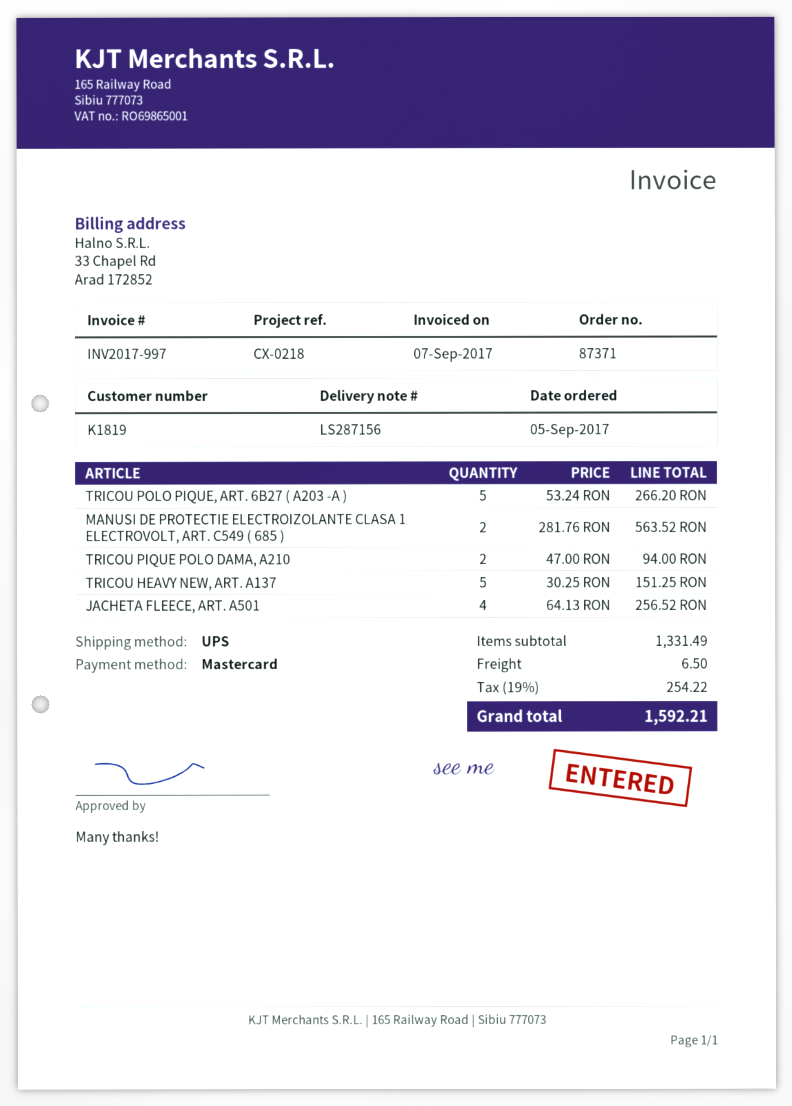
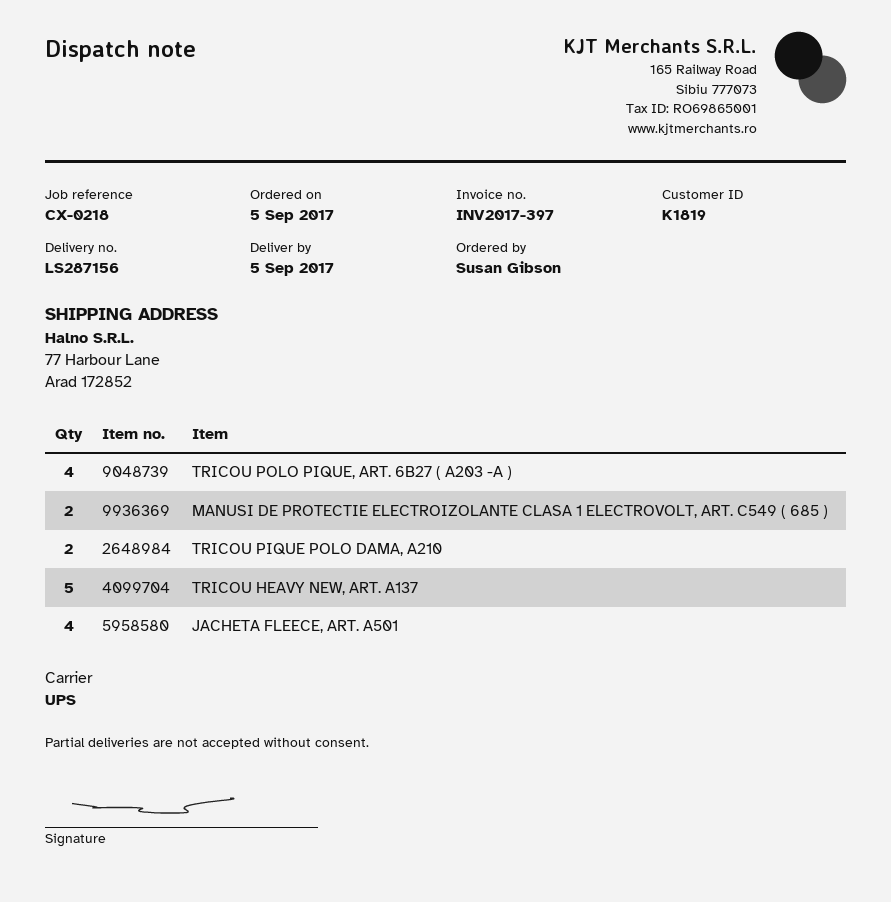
invoice number: INV2017-997 -> INV2017-397
TRICOU POLO PIQUE, ART. 6B27 ( A203 -A ): 5 -> 4

